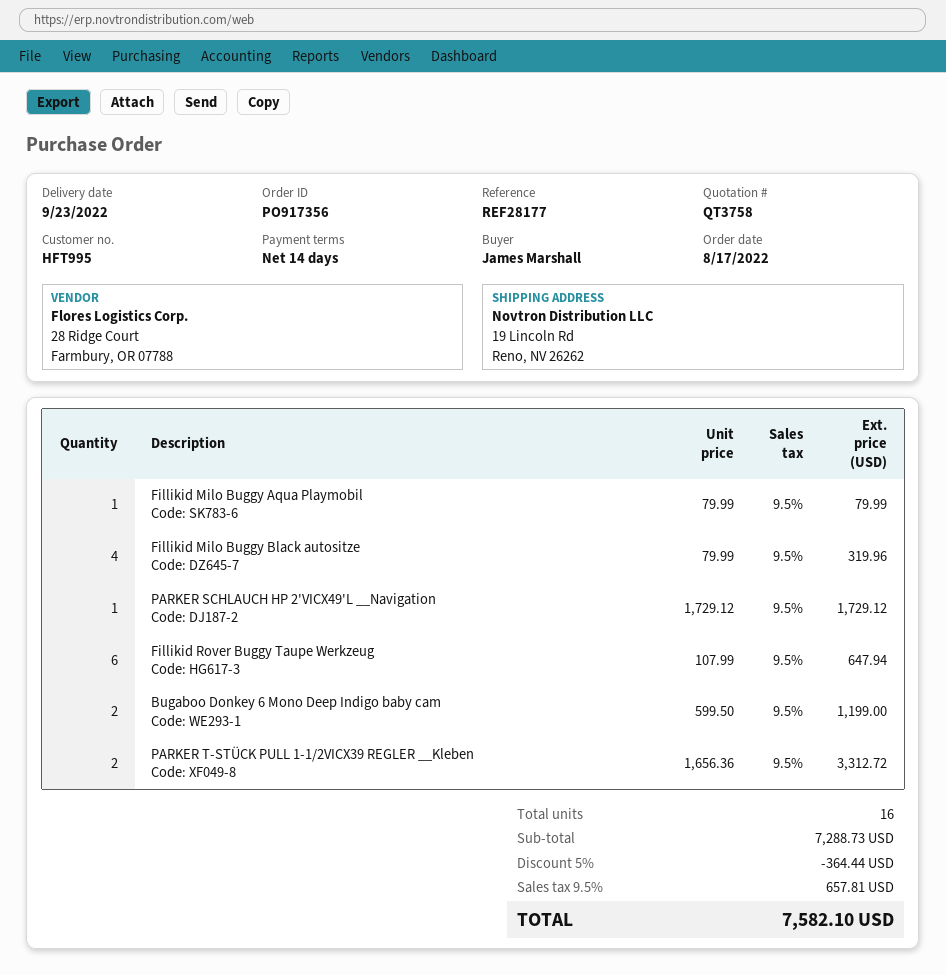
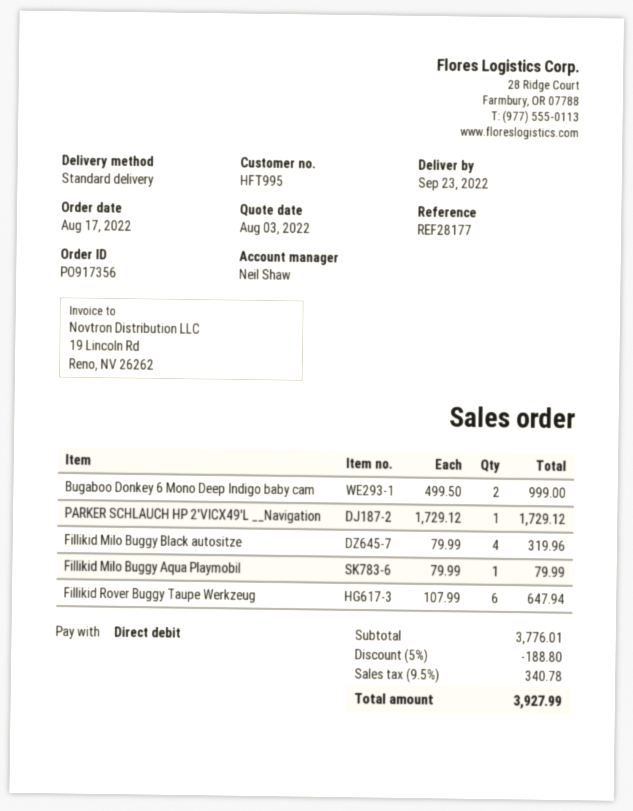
Bugaboo Donkey 6 Mono Deep Indigo baby cam: 2 x 599.50 = 1199.00 -> 2 x 499.50 = 999.00
PARKER T-STÜCK PULL 1-1/2VICX39 REGLER __Kleben: 2 x 1656.36 = 3312.72 -> none
subtotal: 7288.73 -> 3776.01
discount: 5% = 364.44 -> 5% = 188.80
tax: 9.5% = 657.81 -> 9.5% = 340.78
total: 7582.10 -> 3927.99

